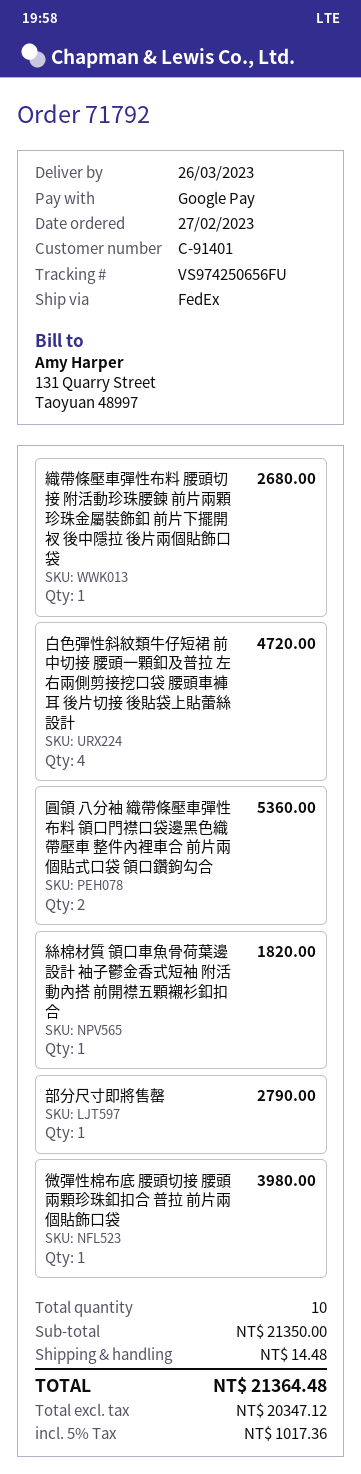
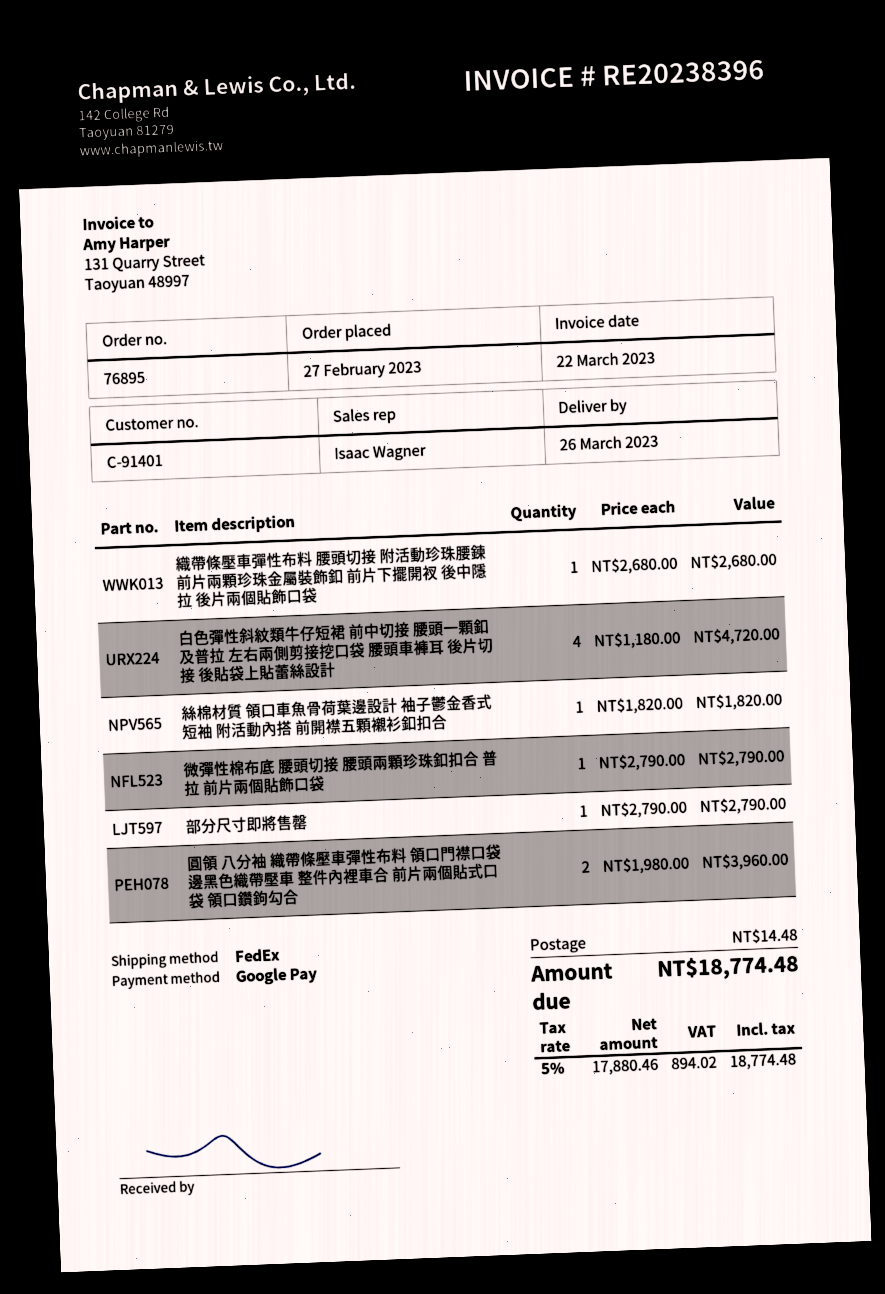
order number: 71792 -> 76895
圓領 八分袖 織帶條壓車彈性布料 領口門襟口袋邊黑色織帶壓車 整件內裡車合 前片兩個貼式口袋 領口鑽鉤勾合: 2 for 5360.00 -> 2 for 3960.00
微彈性棉布底 腰頭切接 腰頭兩顆珍珠釦扣合 普拉 前片兩個貼飾口袋: 1 for 3980.00 -> 1 for 2790.00
net: 20347.12 -> 17880.46
tax: 5% = 1017.36 -> 5% = 894.02
total: 21364.48 -> 18774.48

